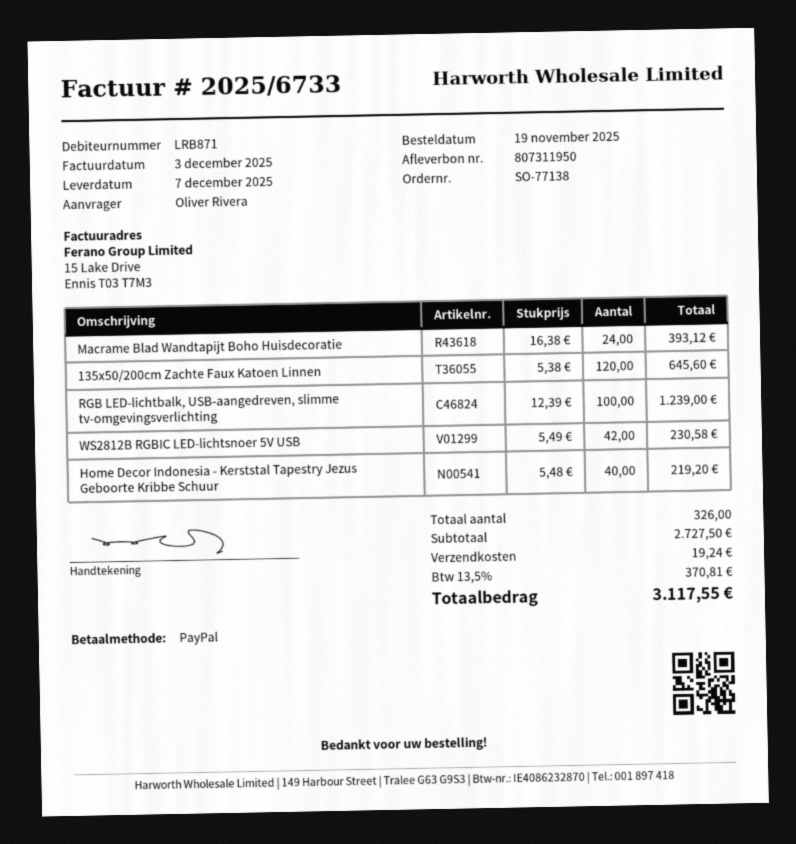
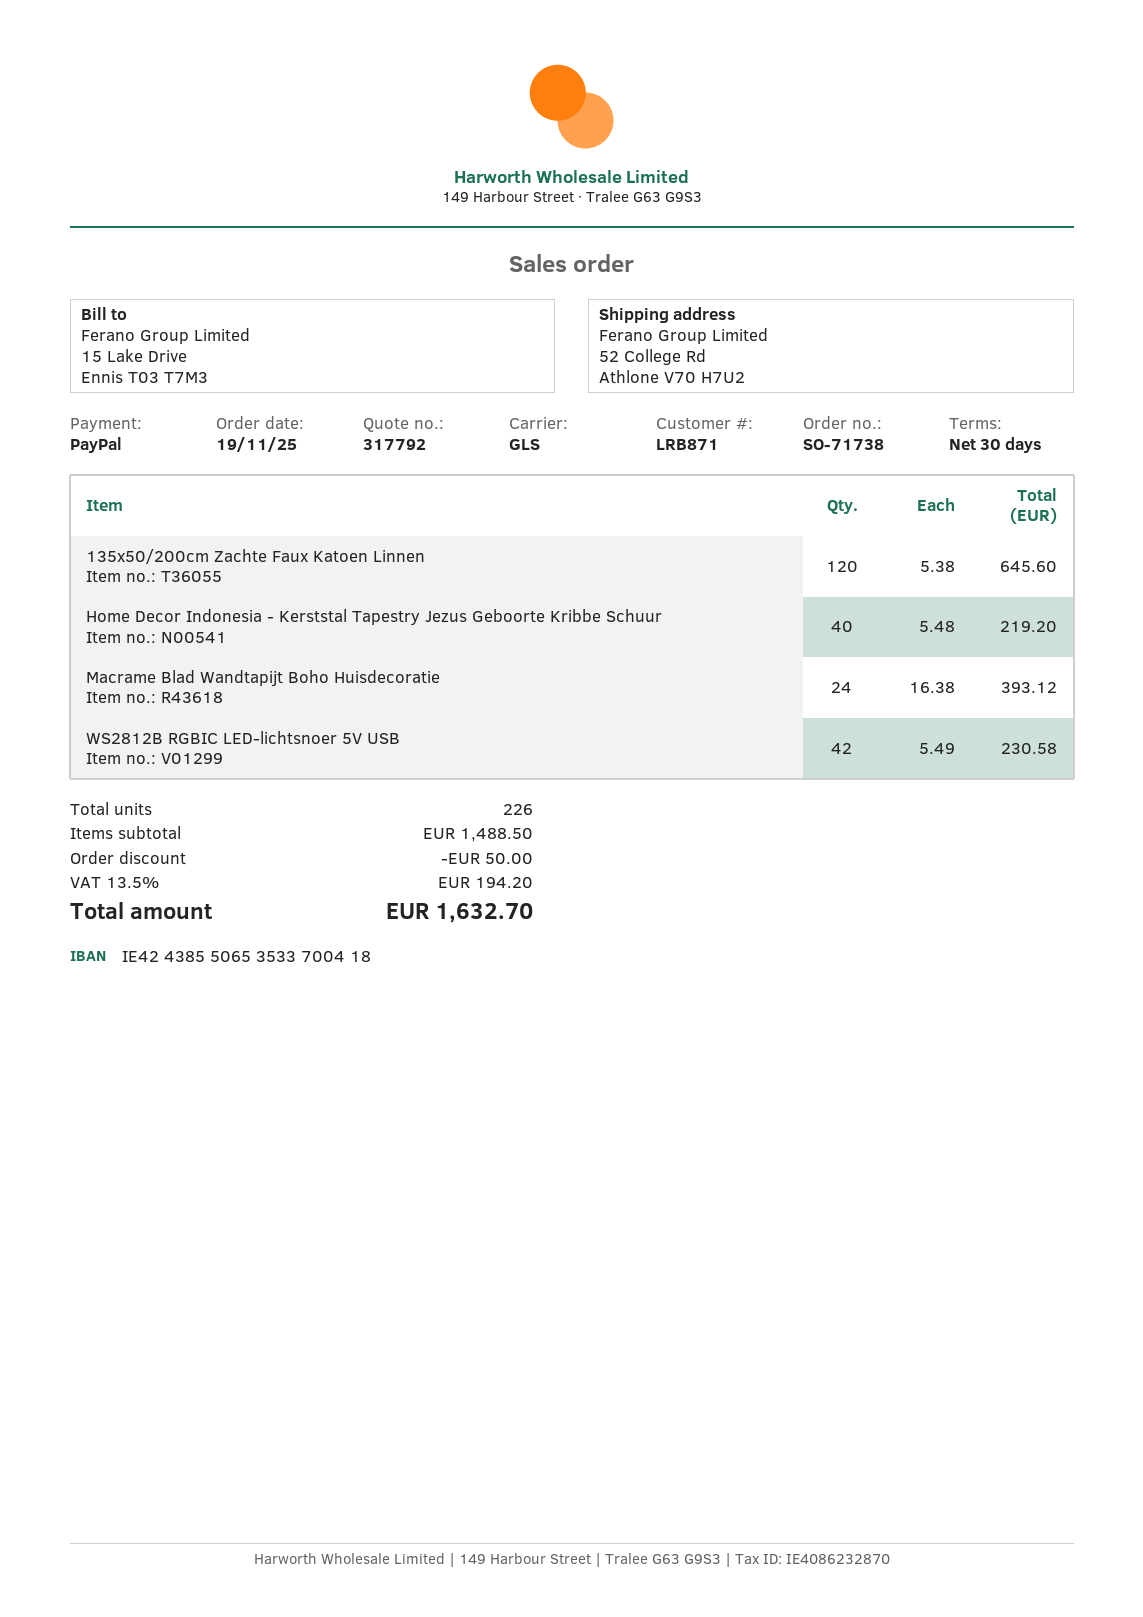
order number: SO-77138 -> SO-71738
RGB LED-lichtbalk, USB-aangedreven, slimme tv-omgevingsverlichting: 100 x 12.39 = 1239.00 -> none
total quantity: 326 -> 226
subtotal: 2727.50 -> 1488.50
discount: none -> 50.00
shipping: 19.24 -> none
tax: 13.5% = 370.81 -> 13.5% = 194.20
total: 3117.55 -> 1632.70

